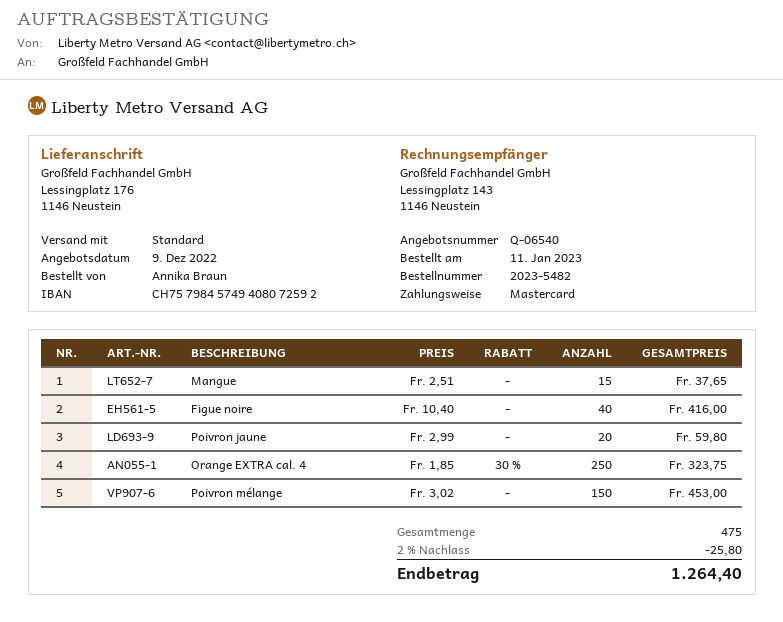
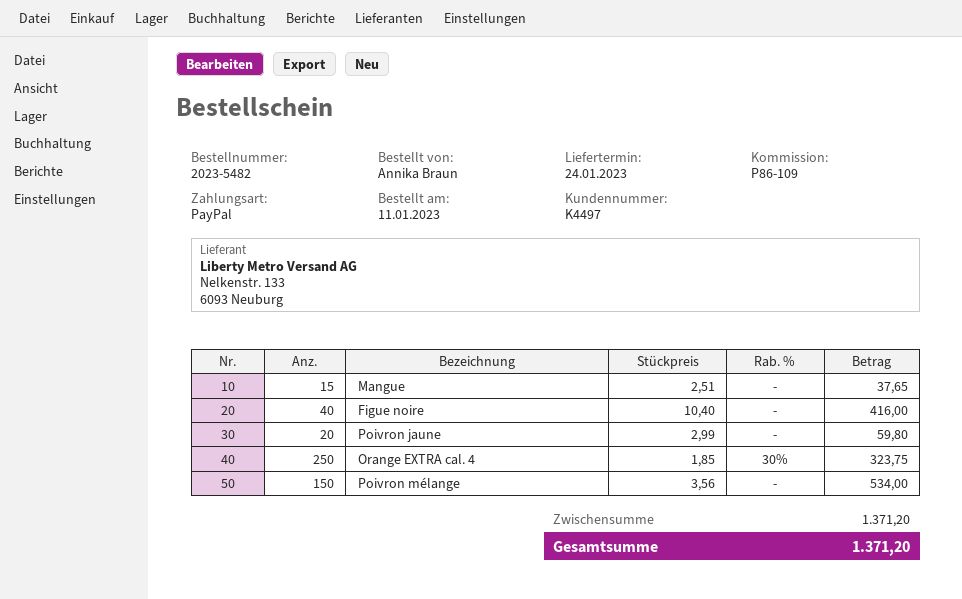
payment method: Mastercard -> PayPal
Poivron mélange: 150 x 3.02 = 453.00 -> 150 x 3.56 = 534.00
discount: 2% = 25.80 -> none
total: 1264.40 -> 1371.20

